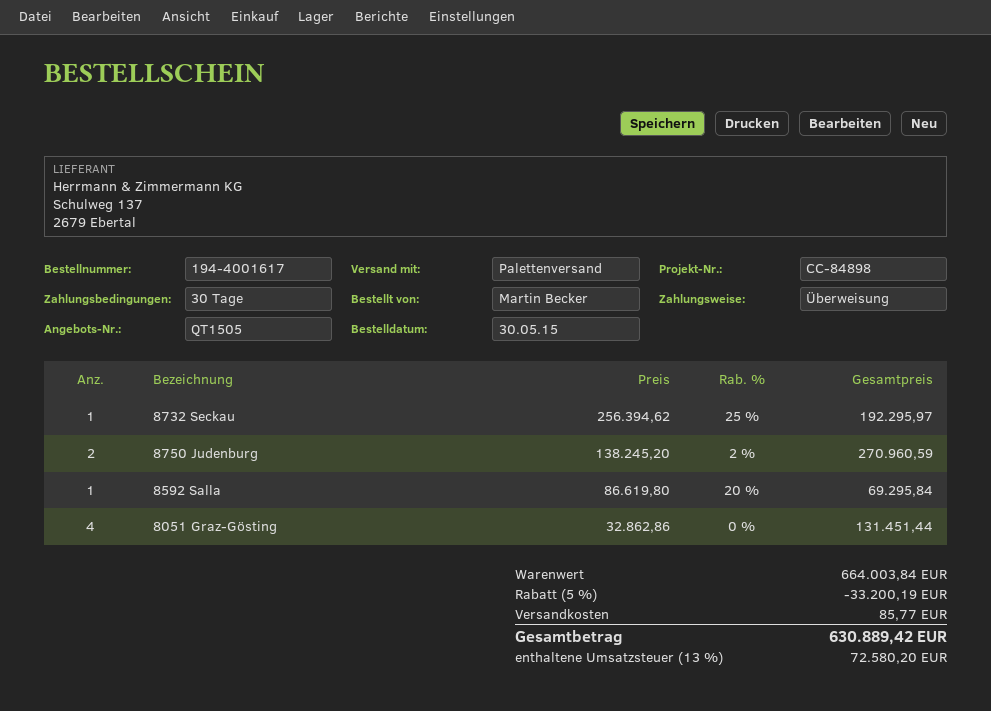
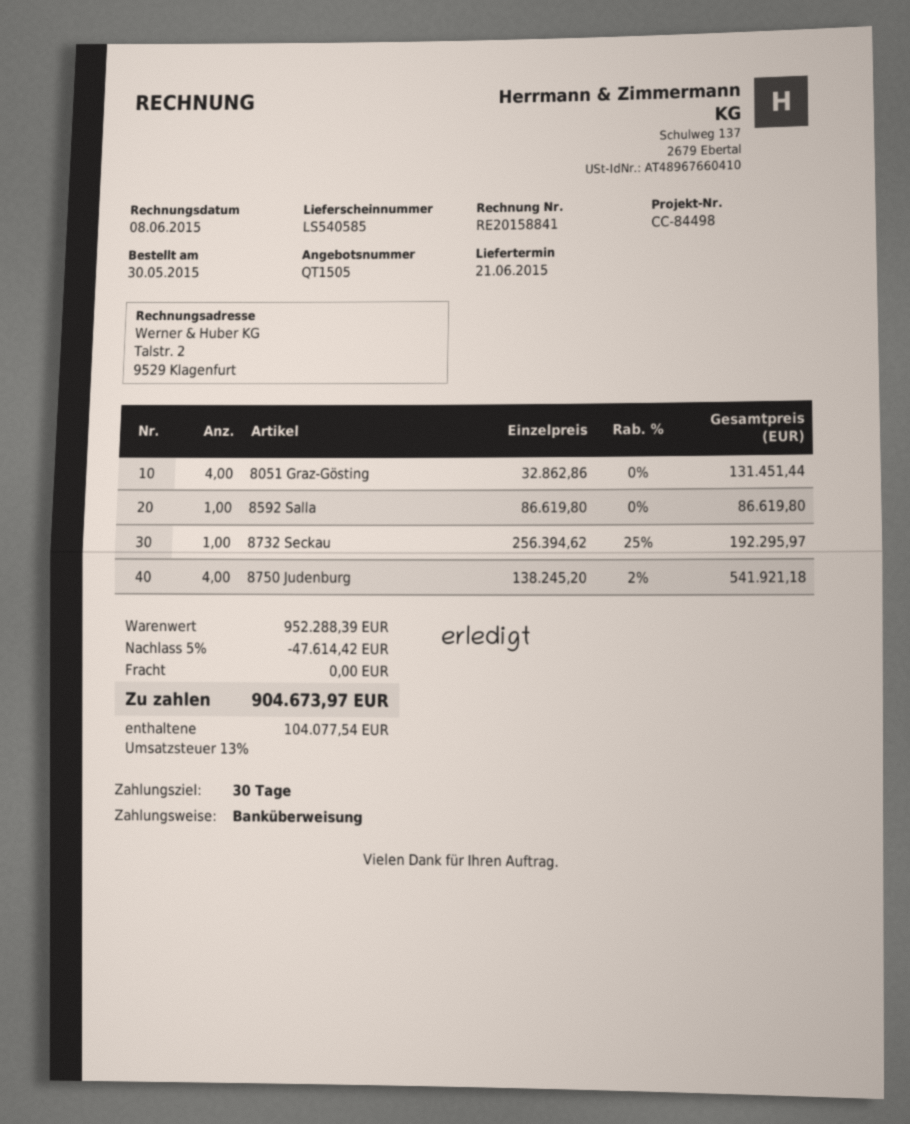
reference: CC-84898 -> CC-84498
8750 Judenburg: 2 x 138245.20 - 2% = 270960.59 -> 4 x 138245.20 - 2% = 541921.18
8592 Salla: 1 x 86619.80 - 20% = 69295.84 -> 1 x 86619.80 = 86619.80
subtotal: 664003.84 -> 952288.39
discount: 5% = 33200.19 -> 5% = 47614.42
shipping: 85.77 -> 0.00
tax: 13% = 72580.20 -> 13% = 104077.54
total: 630889.42 -> 904673.97

